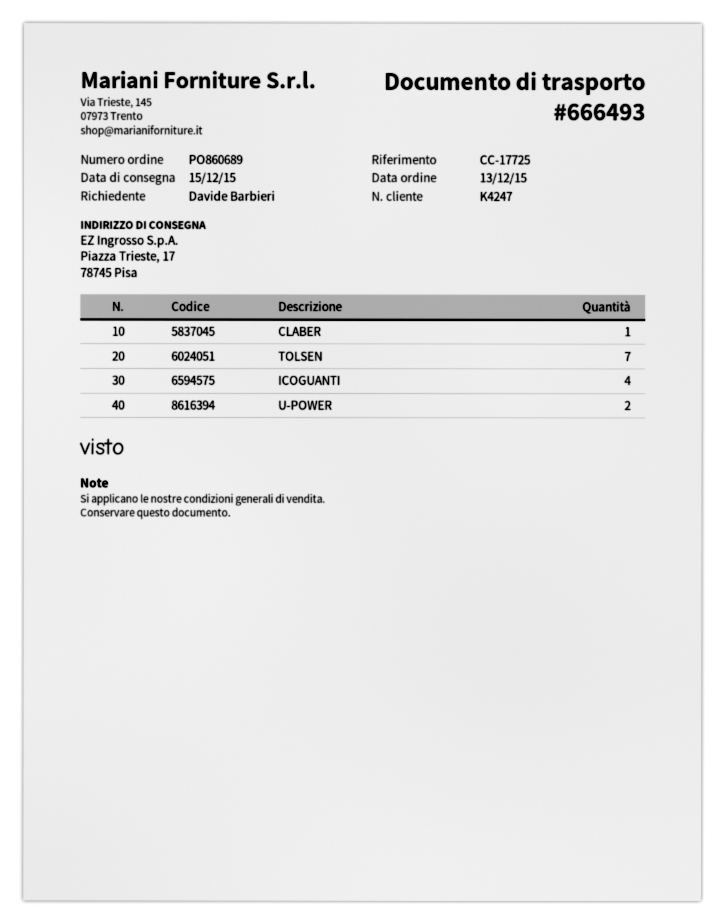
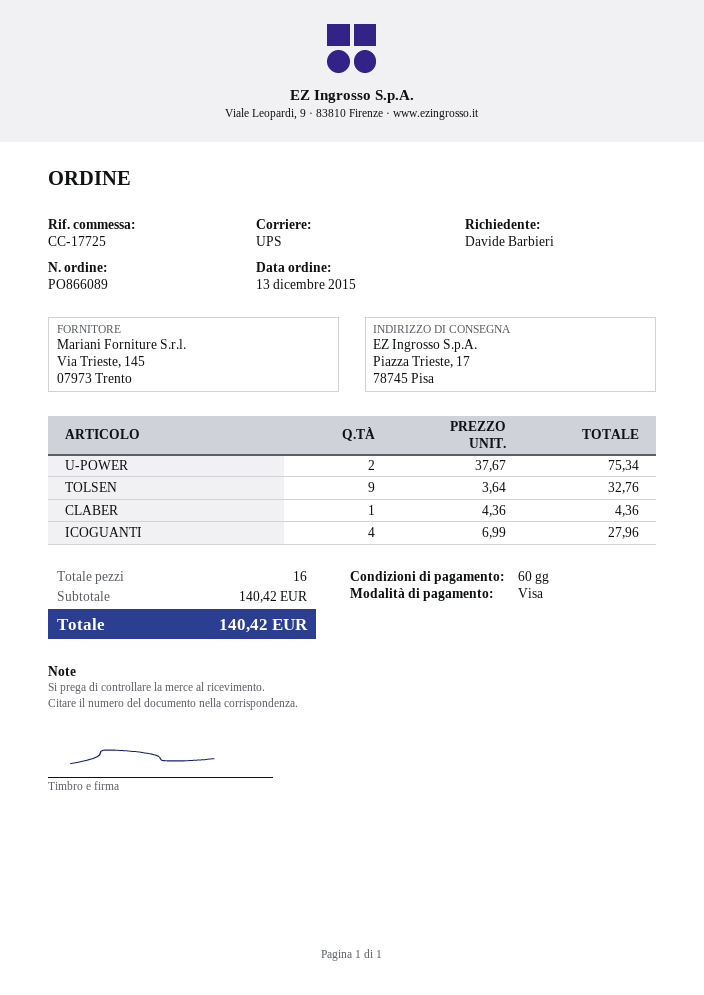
order number: PO860689 -> PO866089
TOLSEN: 7 -> 9

